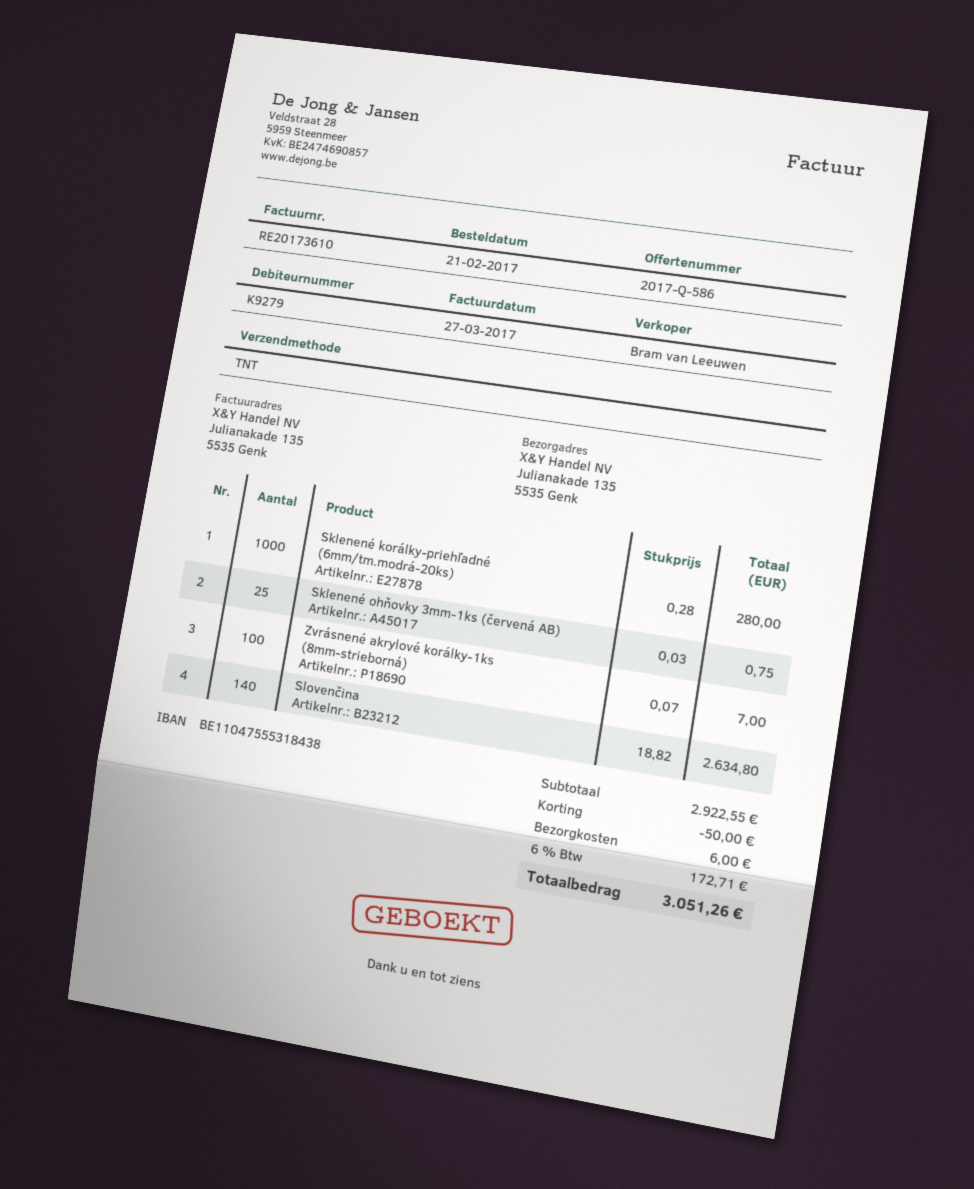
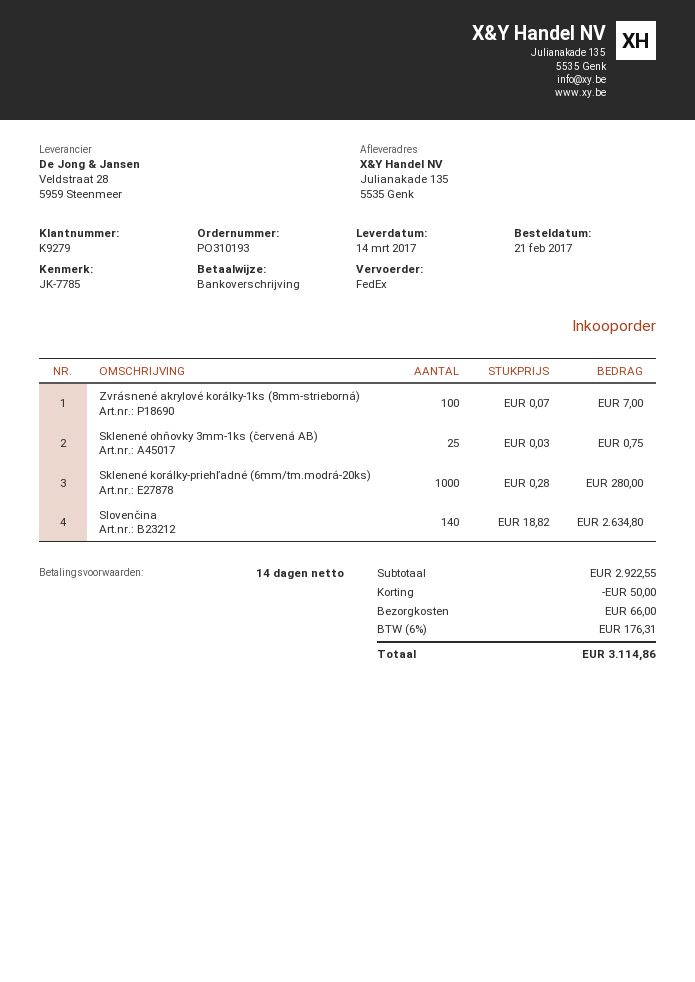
shipping method: TNT -> FedEx
shipping: 6.00 -> 66.00
tax: 6% = 172.71 -> 6% = 176.31
total: 3051.26 -> 3114.86

